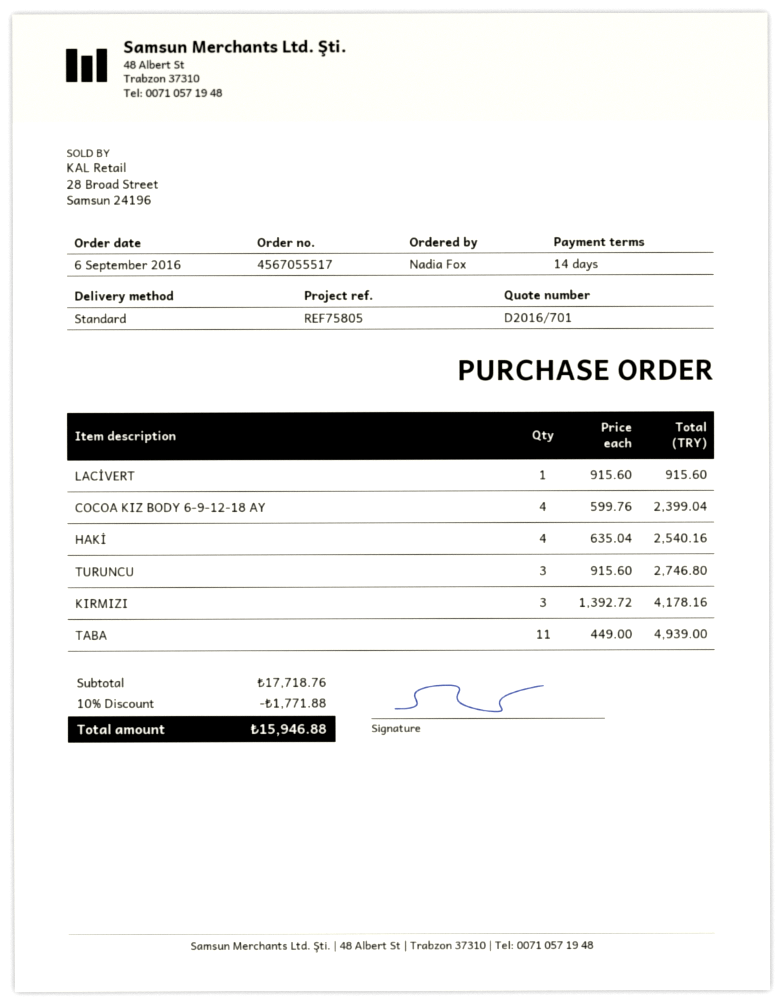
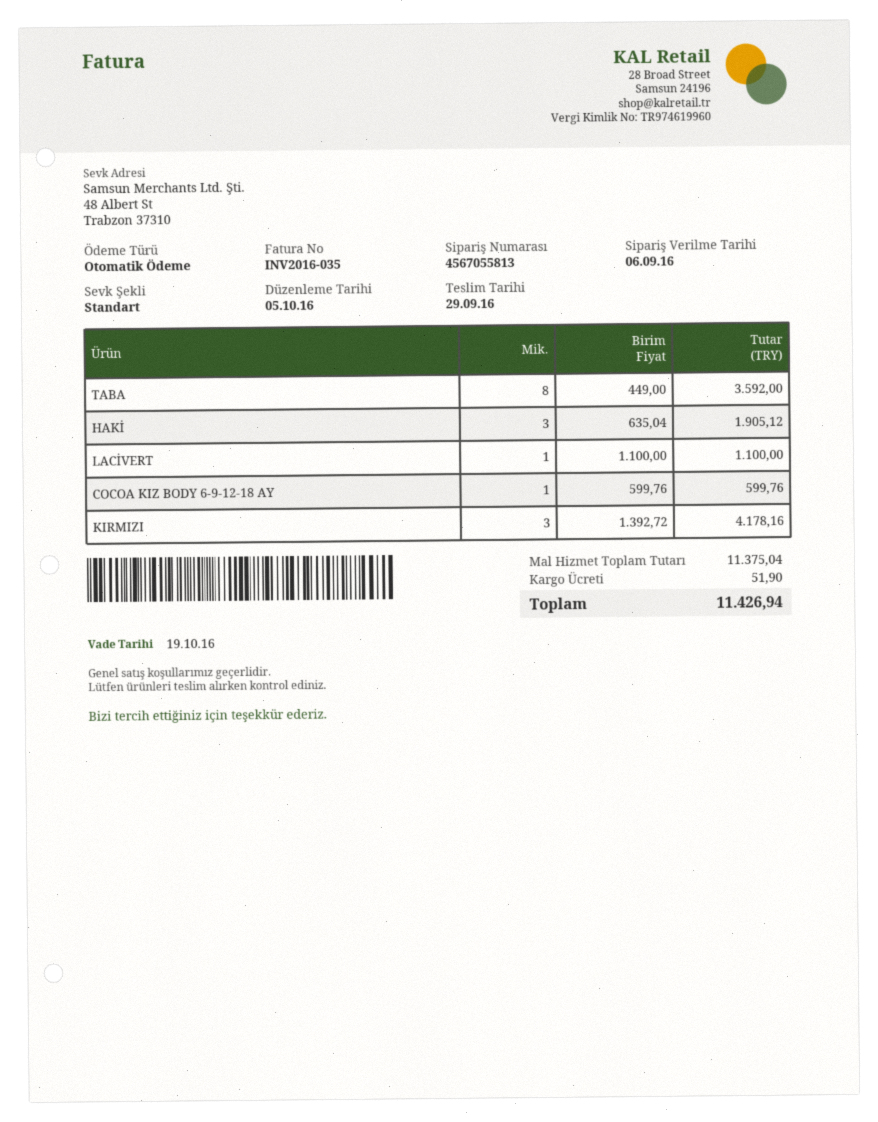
order number: 4567055517 -> 4567055813
LACİVERT: 1 x 915.60 = 915.60 -> 1 x 1100.00 = 1100.00
COCOA KIZ BODY 6-9-12-18 AY: 4 x 599.76 = 2399.04 -> 1 x 599.76 = 599.76
HAKİ: 4 x 635.04 = 2540.16 -> 3 x 635.04 = 1905.12
TURUNCU: 3 x 915.60 = 2746.80 -> none
TABA: 11 x 449.00 = 4939.00 -> 8 x 449.00 = 3592.00
subtotal: 17718.76 -> 11375.04
discount: 10% = 1771.88 -> none
shipping: none -> 51.90
total: 15946.88 -> 11426.94

